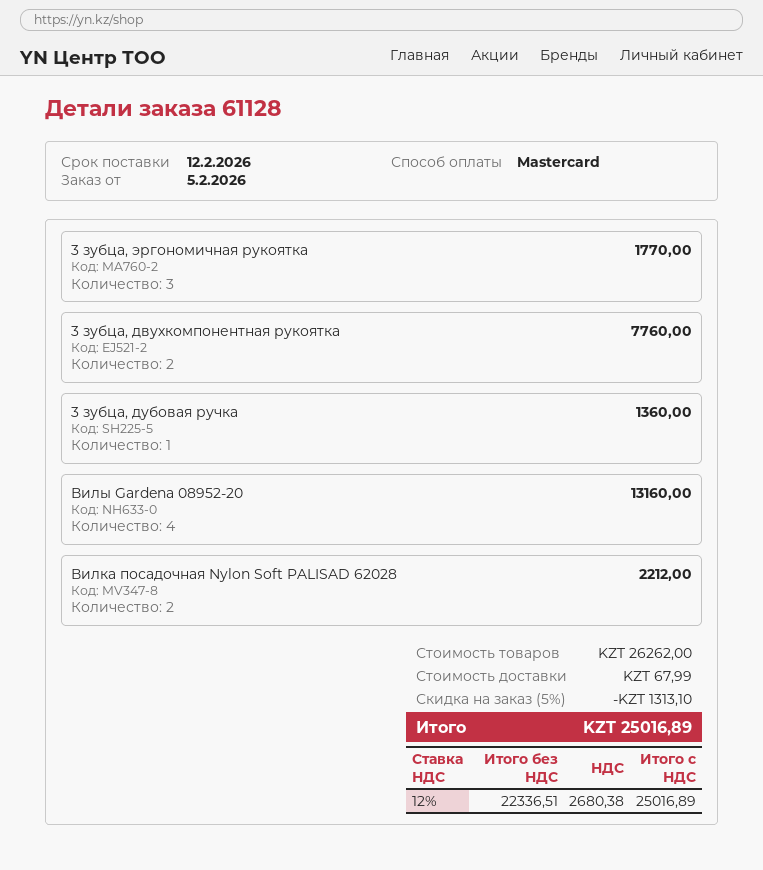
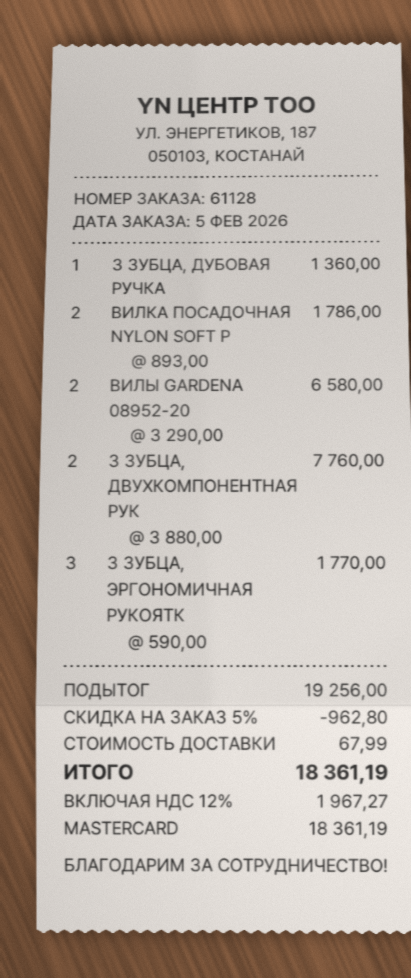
Вилы Gardena 08952-20: 4 for 13160.00 -> 2 for 6580.00
Вилка посадочная Nylon Soft PALISAD 62028: 2 for 2212.00 -> 2 for 1786.00
subtotal: 26262.00 -> 19256.00
discount: 5% = 1313.10 -> 5% = 962.80
tax: 12% = 2680.38 -> 12% = 1967.27
total: 25016.89 -> 18361.19

